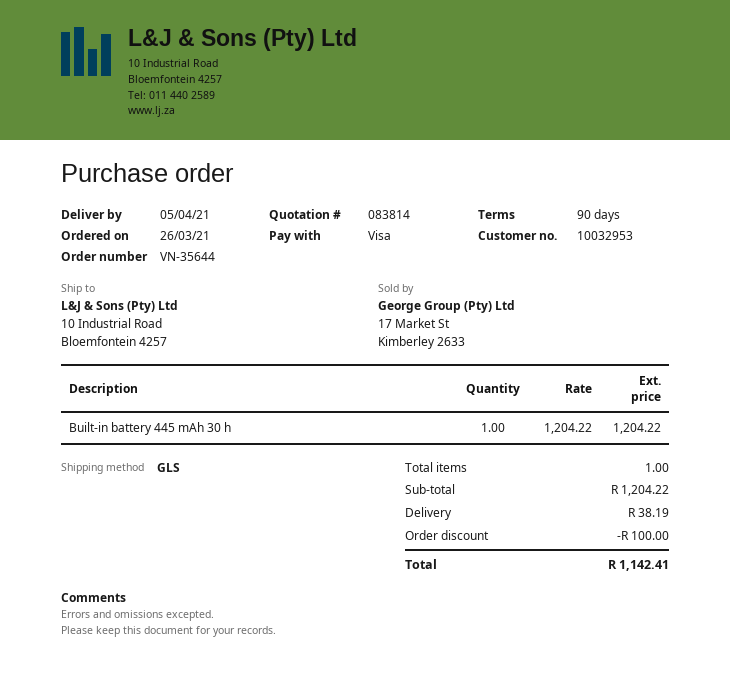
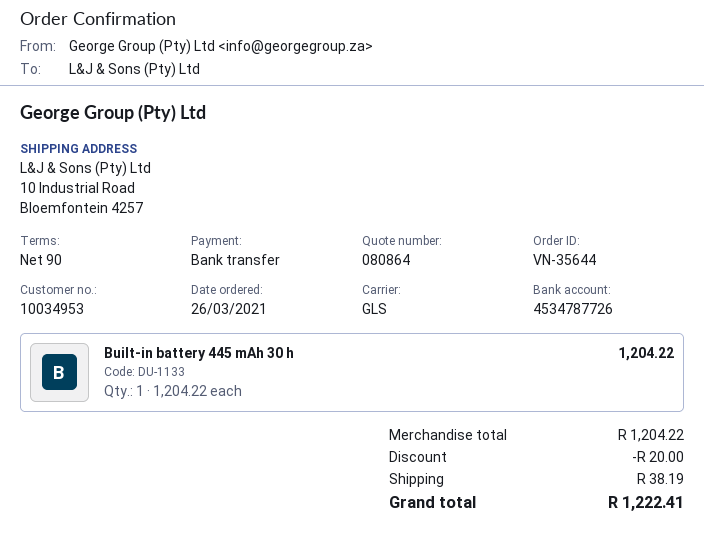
quote number: 083814 -> 080864
customer number: 10032953 -> 10034953
payment method: Visa -> bank transfer
discount: 100.00 -> 20.00
total: 1142.41 -> 1222.41

